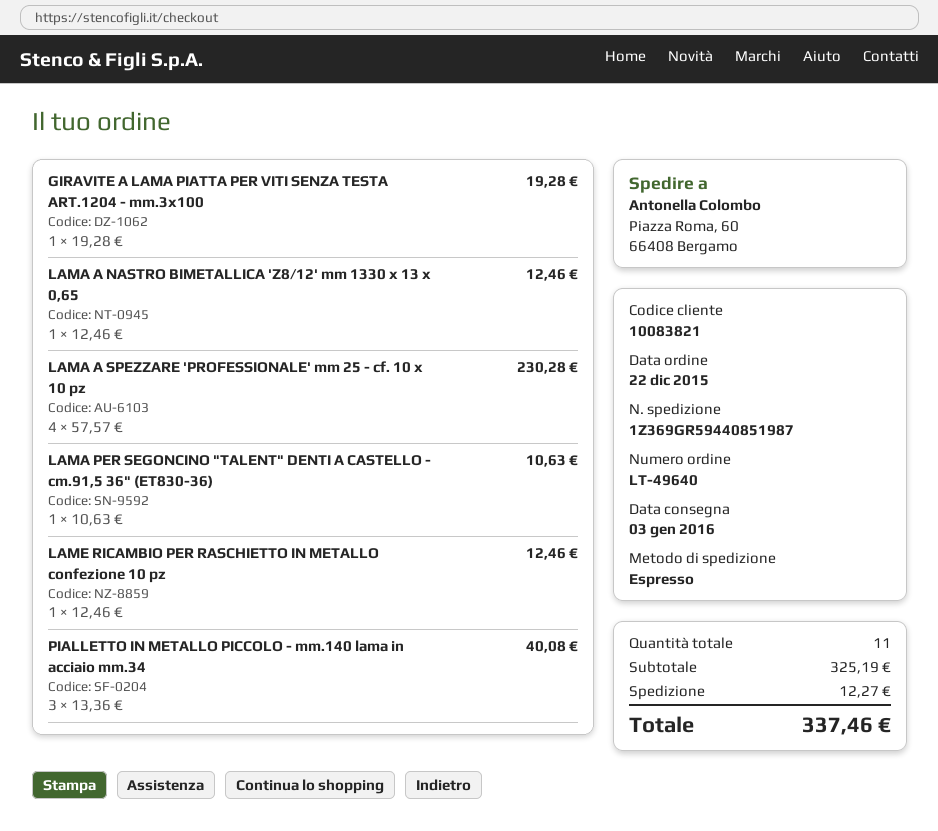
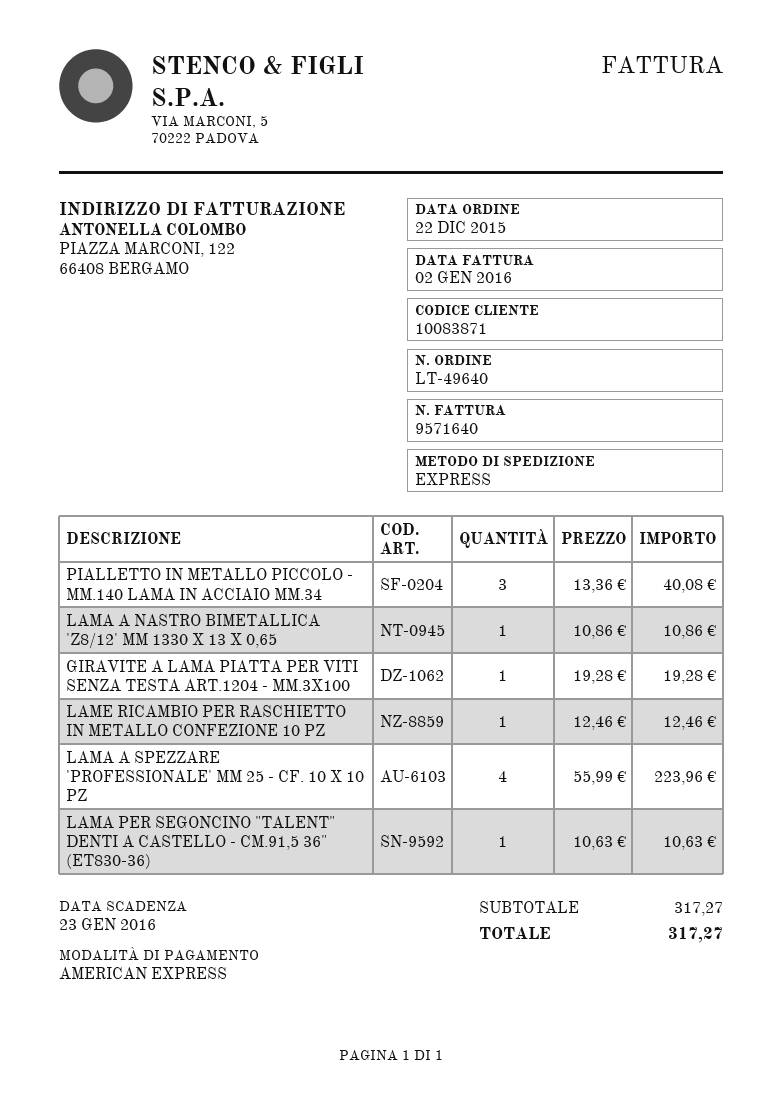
customer number: 10083821 -> 10083871
LAMA A NASTRO BIMETALLICA 'Z8/12' mm 1330 x 13 x 0,65: 1 x 12.46 = 12.46 -> 1 x 10.86 = 10.86
LAMA A SPEZZARE 'PROFESSIONALE' mm 25 - cf. 10 x 10 pz: 4 x 57.57 = 230.28 -> 4 x 55.99 = 223.96
subtotal: 325.19 -> 317.27
shipping: 12.27 -> none
total: 337.46 -> 317.27

